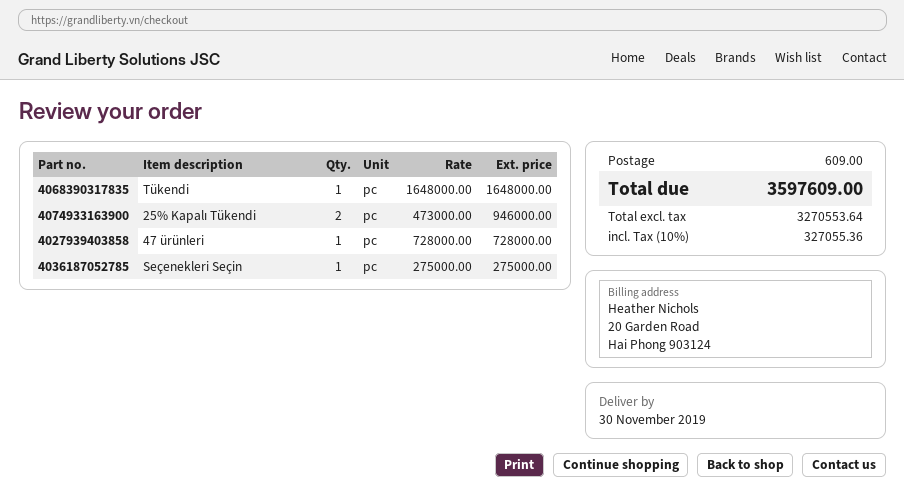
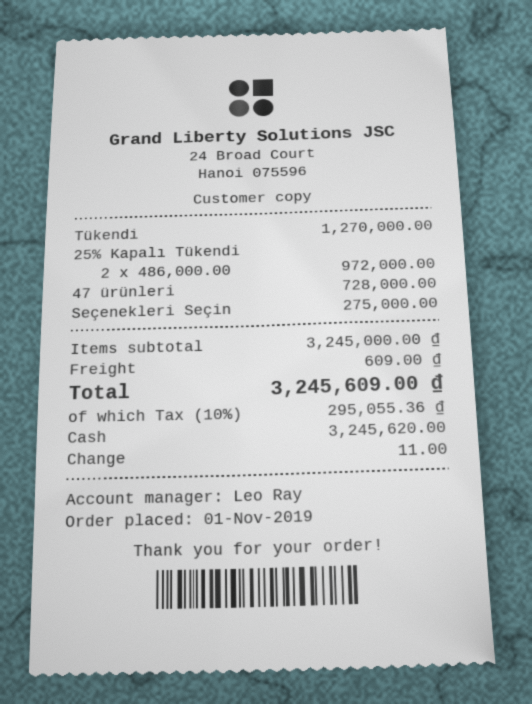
Tükendi: 1 x 1648000.00 = 1648000.00 -> 1 x 1270000.00 = 1270000.00
25% Kapalı Tükendi: 2 x 473000.00 = 946000.00 -> 2 x 486000.00 = 972000.00
tax: 10% = 327055.36 -> 10% = 295055.36
total: 3597609.00 -> 3245609.00

